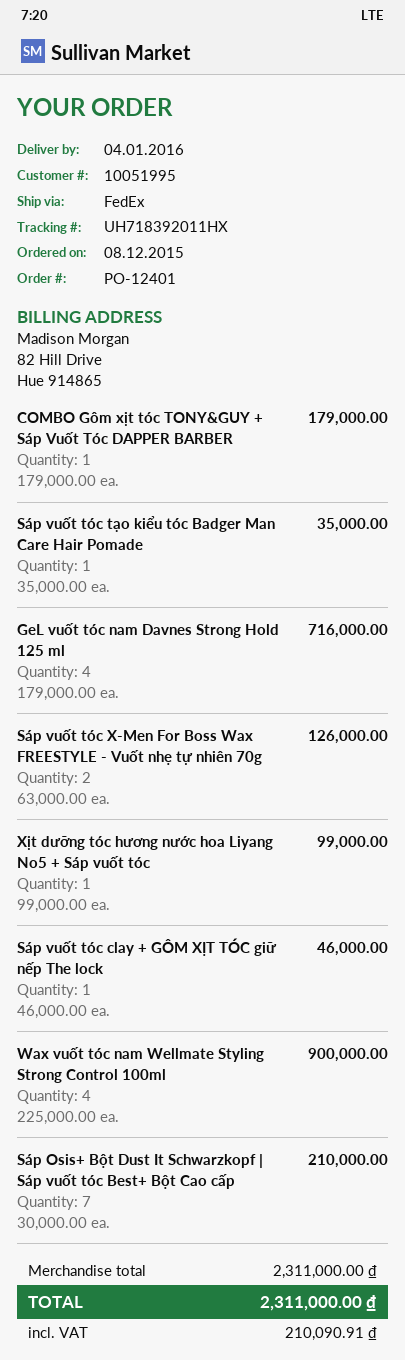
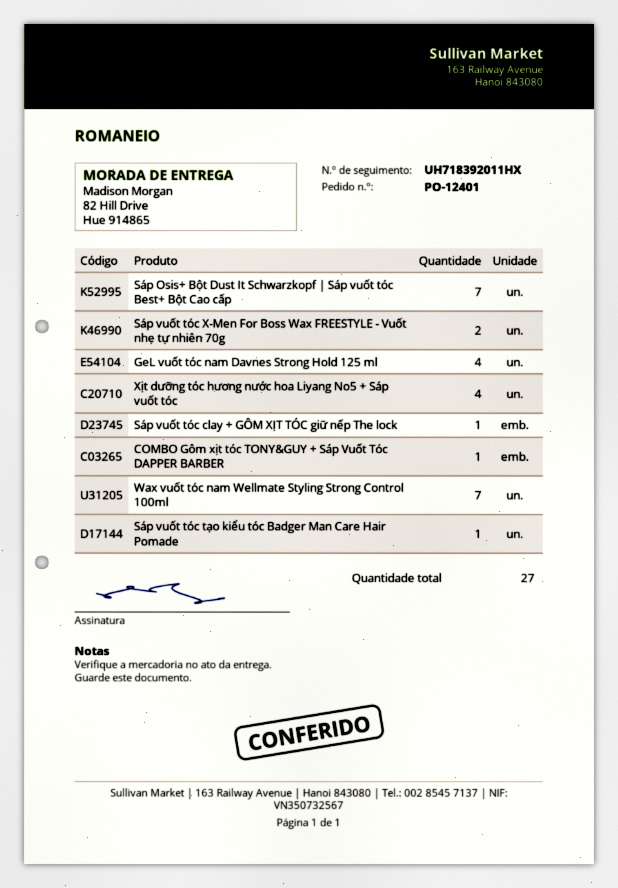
Xịt dưỡng tóc hương nước hoa Liyang No5 + Sáp vuốt tóc: 1 -> 4
Wax vuốt tóc nam Wellmate Styling Strong Control 100ml: 4 -> 7

